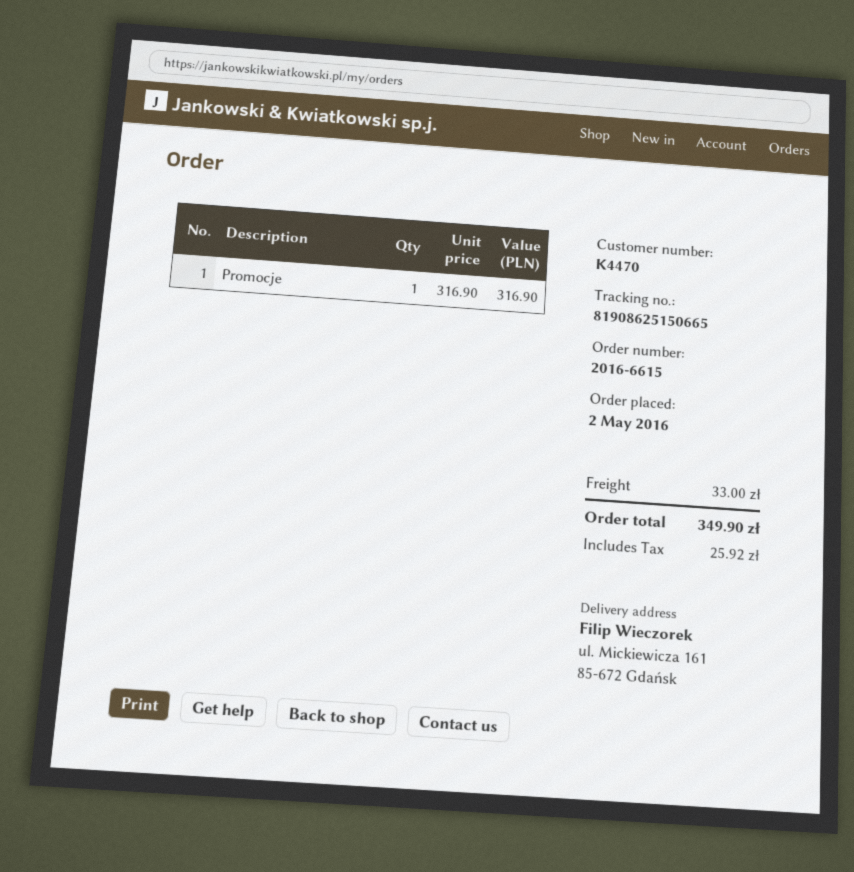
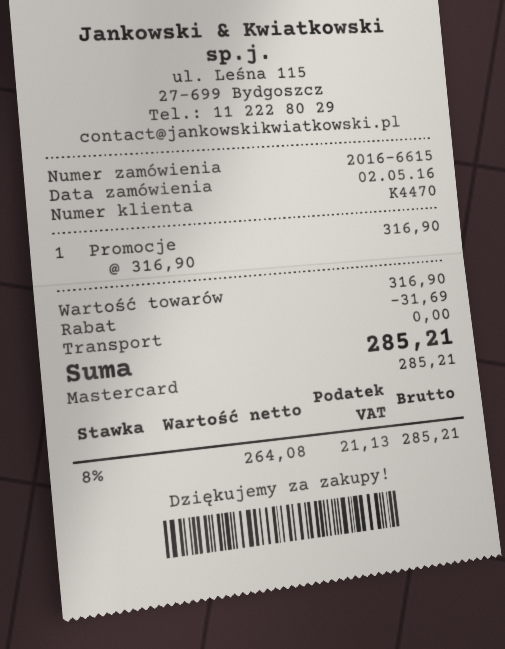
discount: none -> 31.69
shipping: 33.00 -> 0.00
tax: 25.92 -> 21.13
total: 349.90 -> 285.21

